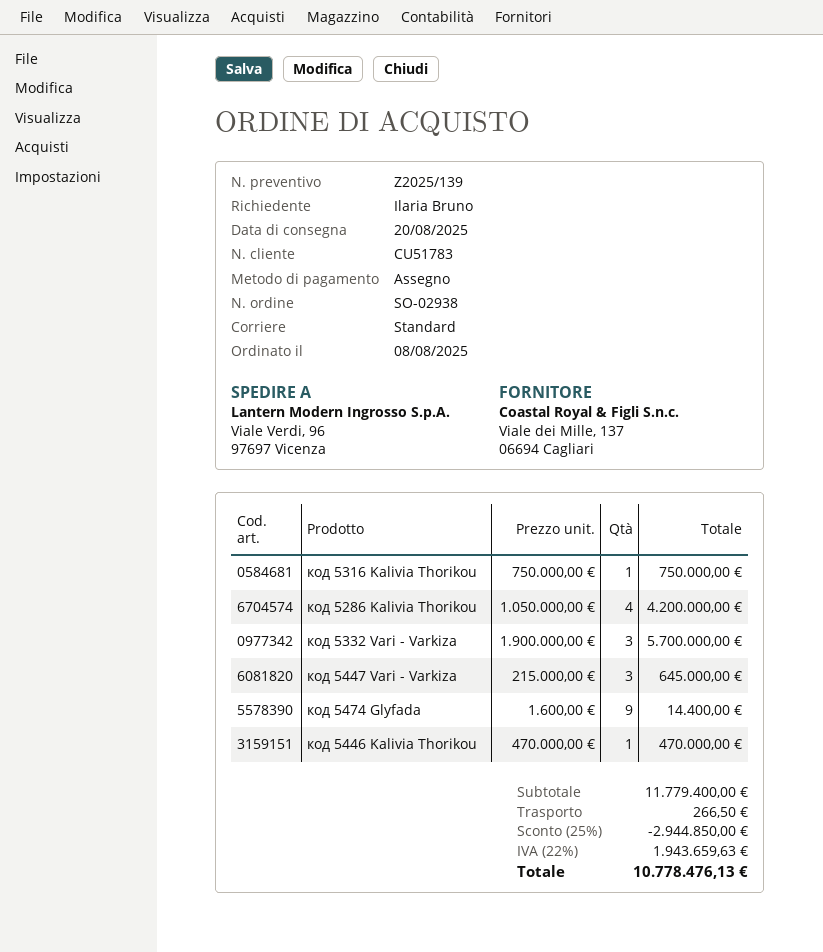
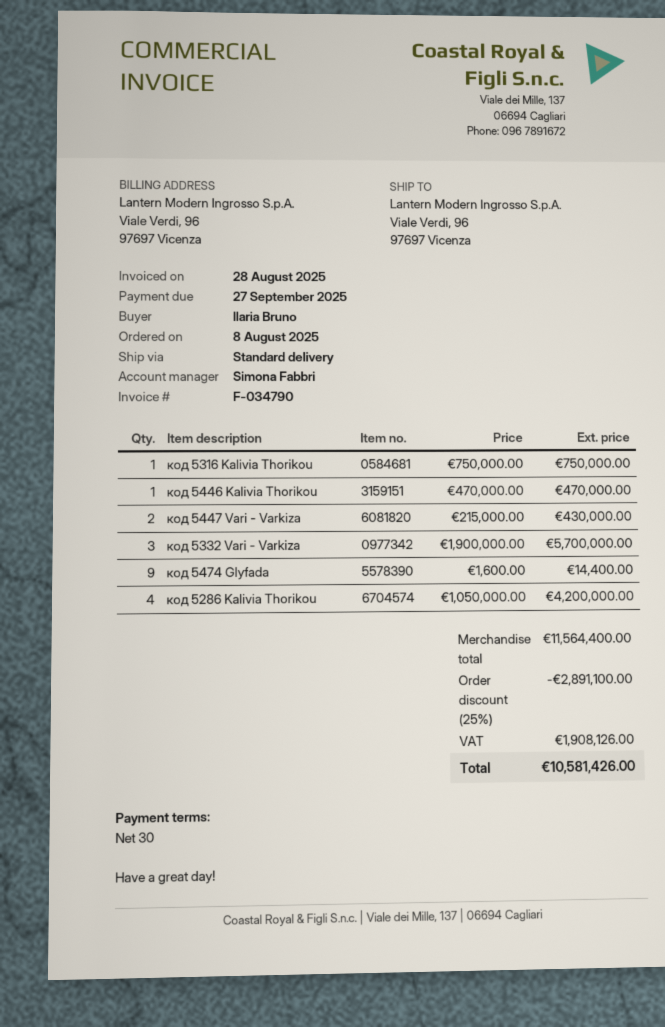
код 5447 Vari - Varkiza: 3 x 215000.00 = 645000.00 -> 2 x 215000.00 = 430000.00
subtotal: 11779400.00 -> 11564400.00
discount: 25% = 2944850.00 -> 25% = 2891100.00
shipping: 266.50 -> none
tax: 1943659.63 -> 1908126.00
total: 10778476.13 -> 10581426.00

